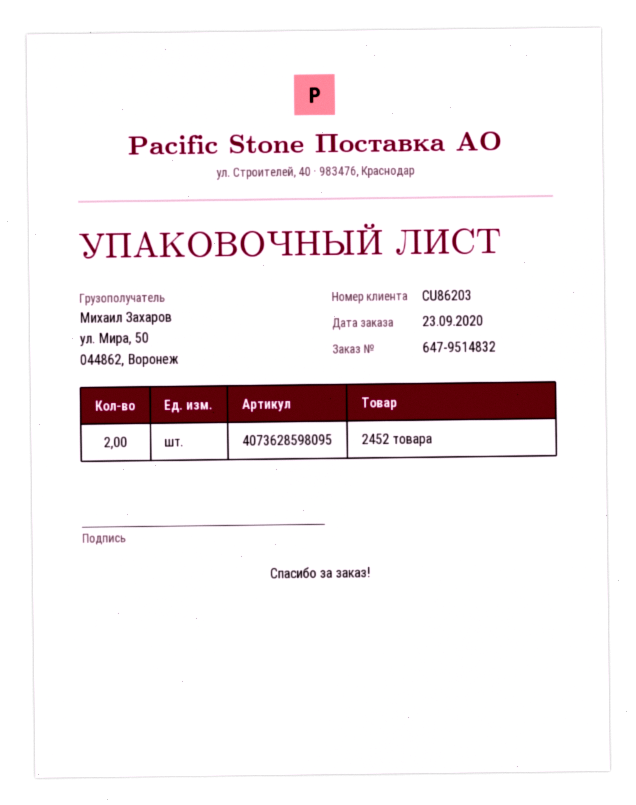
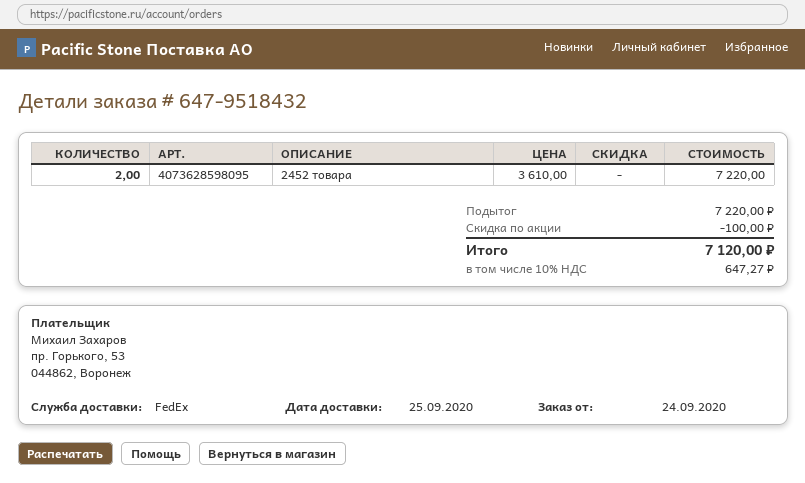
order number: 647-9514832 -> 647-9518432
order date: 2020-09-23 -> 2020-09-24

